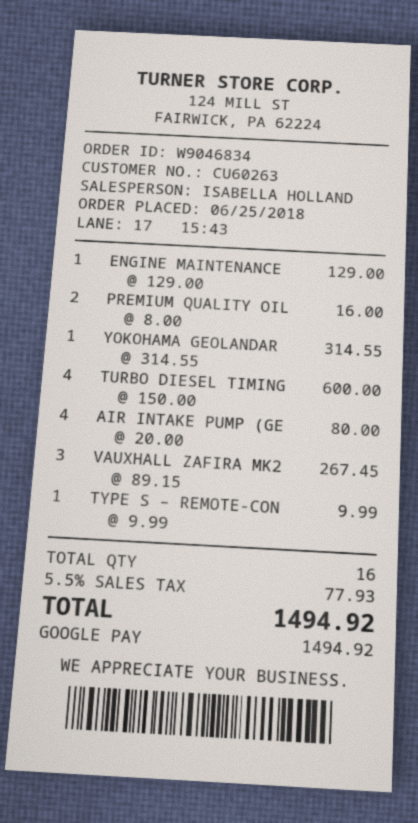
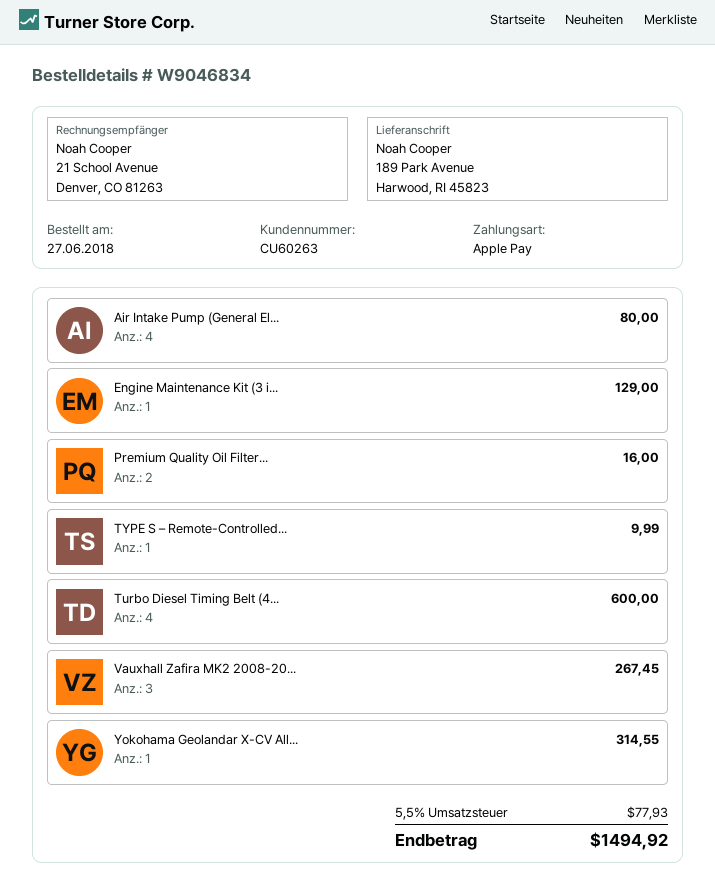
order date: 2018-06-25 -> 2018-06-27
payment method: Google Pay -> Apple Pay

